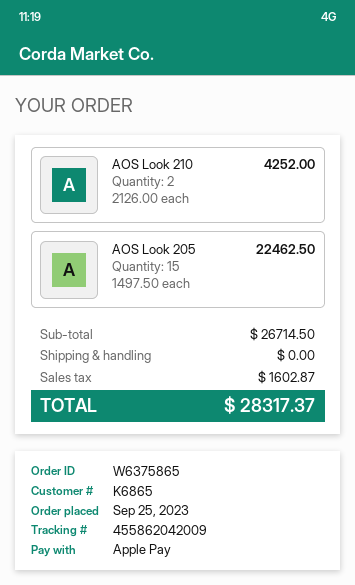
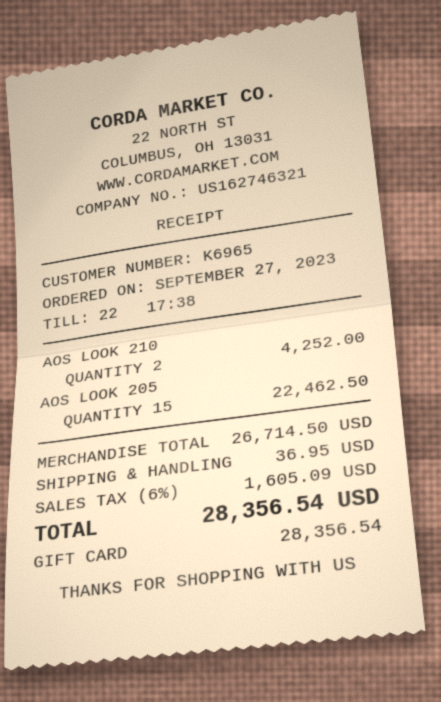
order date: 2023-09-25 -> 2023-09-27
customer number: K6865 -> K6965
payment method: Apple Pay -> gift card
shipping: 0.00 -> 36.95
tax: 1602.87 -> 1605.09
total: 28317.37 -> 28356.54

